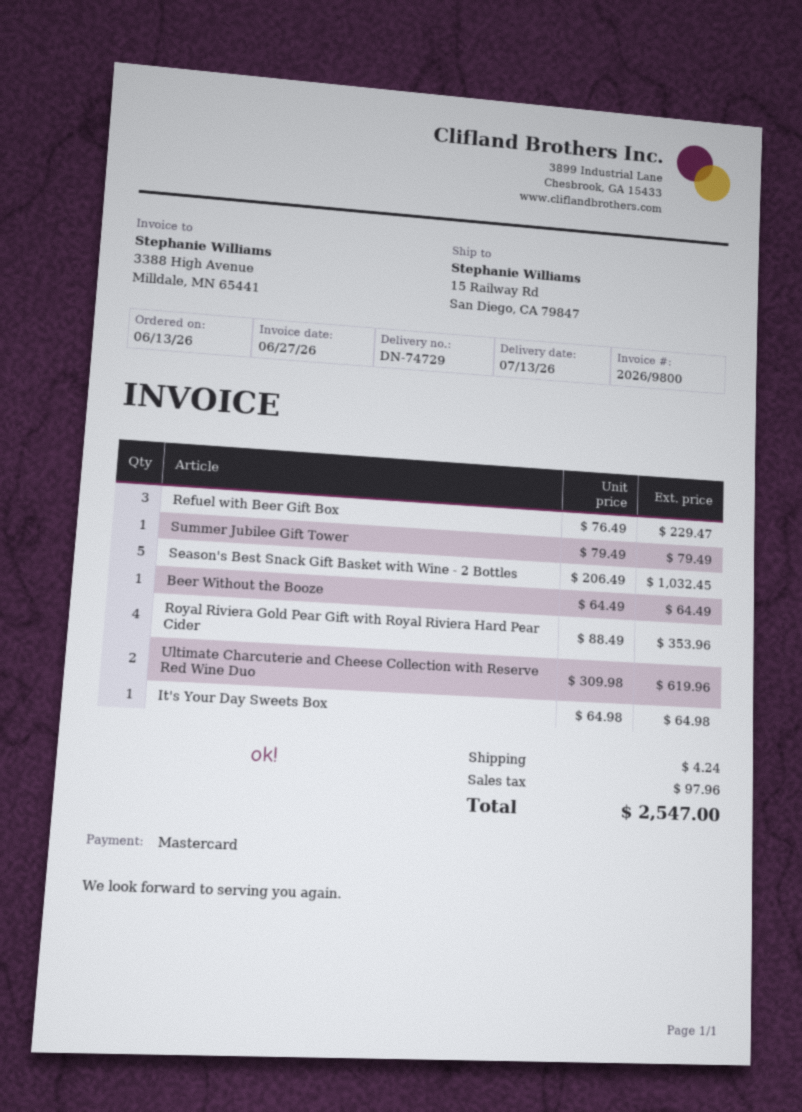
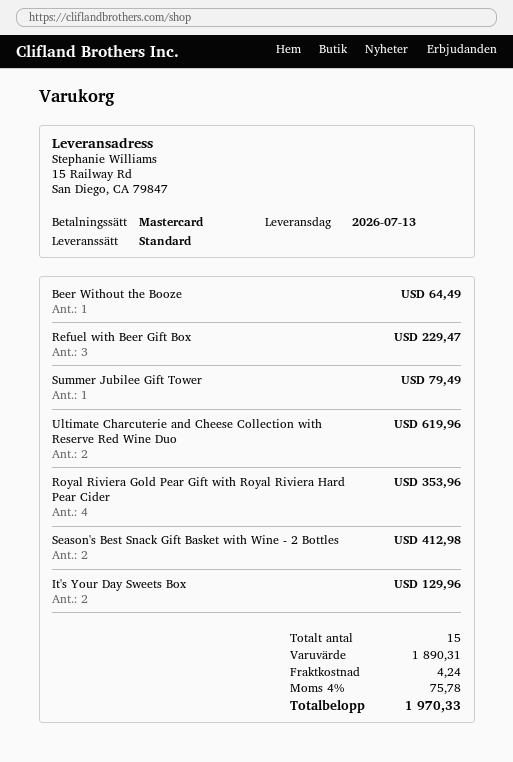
Season's Best Snack Gift Basket with Wine - 2 Bottles: 5 for 1032.45 -> 2 for 412.98
It's Your Day Sweets Box: 1 for 64.98 -> 2 for 129.96
tax: 97.96 -> 75.78
total: 2547.00 -> 1970.33

